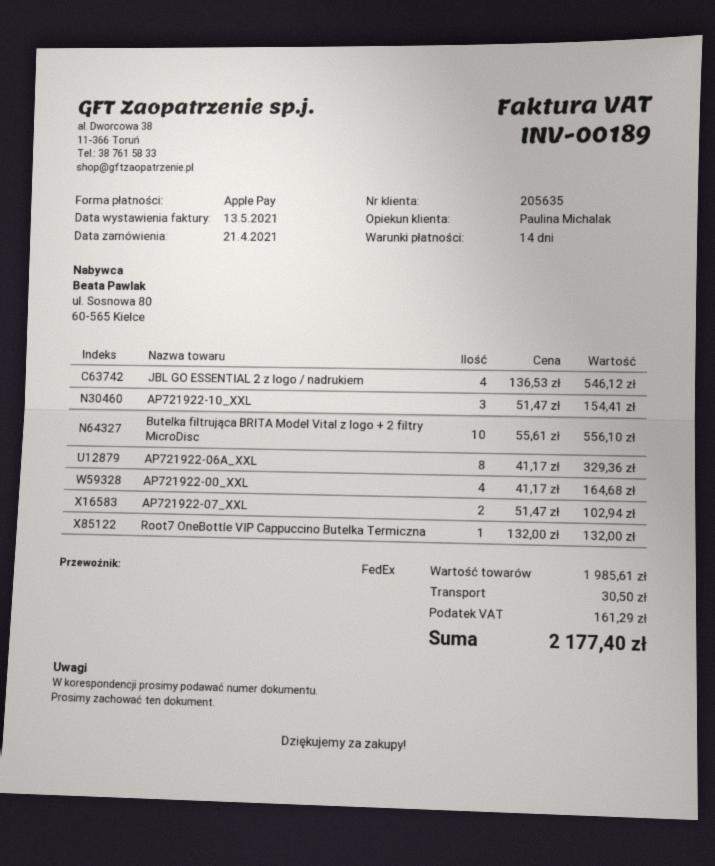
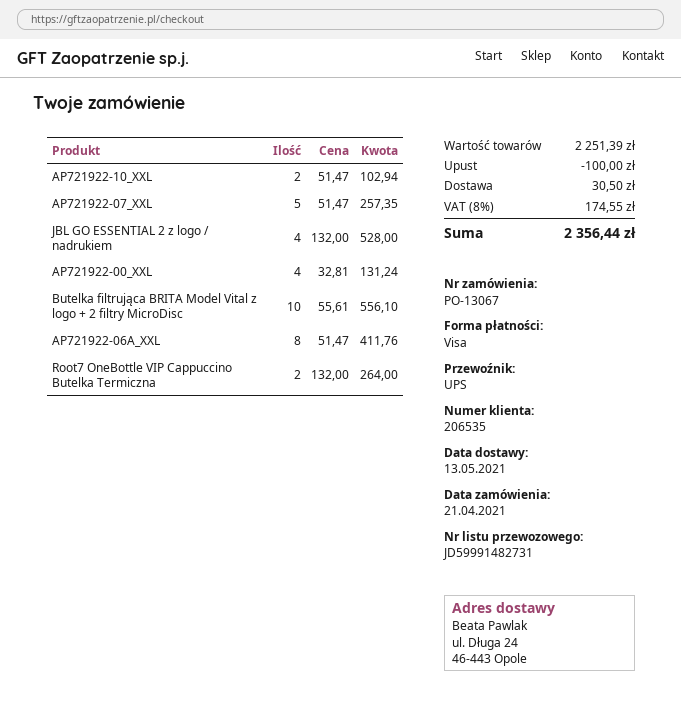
customer number: 205635 -> 206535
payment method: Apple Pay -> Visa
shipping method: FedEx -> UPS
JBL GO ESSENTIAL 2 z logo / nadrukiem: 4 x 136.53 = 546.12 -> 4 x 132.00 = 528.00
AP721922-10_XXL: 3 x 51.47 = 154.41 -> 2 x 51.47 = 102.94
AP721922-06A_XXL: 8 x 41.17 = 329.36 -> 8 x 51.47 = 411.76
AP721922-00_XXL: 4 x 41.17 = 164.68 -> 4 x 32.81 = 131.24
AP721922-07_XXL: 2 x 51.47 = 102.94 -> 5 x 51.47 = 257.35
Root7 OneBottle VIP Cappuccino Butelka Termiczna: 1 x 132.00 = 132.00 -> 2 x 132.00 = 264.00
subtotal: 1985.61 -> 2251.39
discount: none -> 100.00
tax: 161.29 -> 174.55
total: 2177.40 -> 2356.44

